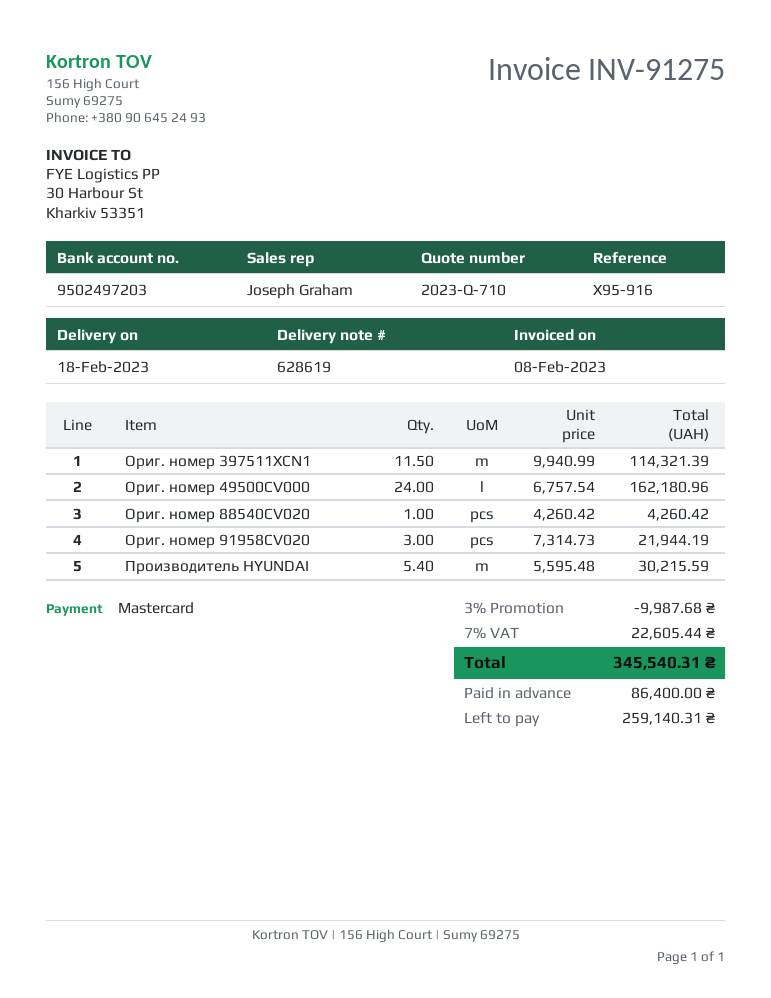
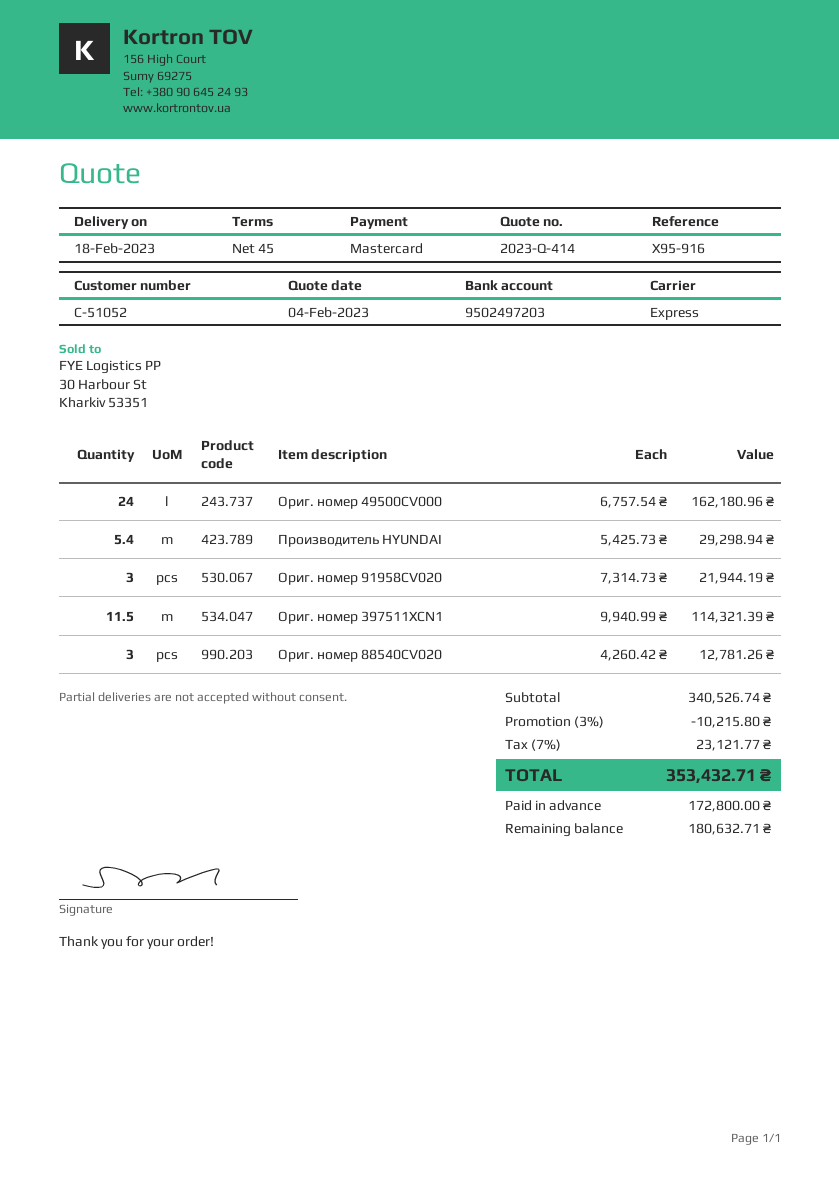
quote number: 2023-Q-710 -> 2023-Q-414
Ориг. номер 88540CV020: 1 x 4260.42 = 4260.42 -> 3 x 4260.42 = 12781.26
Производитель HYUNDAI: 5.4 x 5595.48 = 30215.59 -> 5.4 x 5425.73 = 29298.94
discount: 3% = 9987.68 -> 3% = 10215.80
tax: 7% = 22605.44 -> 7% = 23121.77
total: 345540.31 -> 353432.71
deposit: 86400.00 -> 172800.00
balance: 259140.31 -> 180632.71

